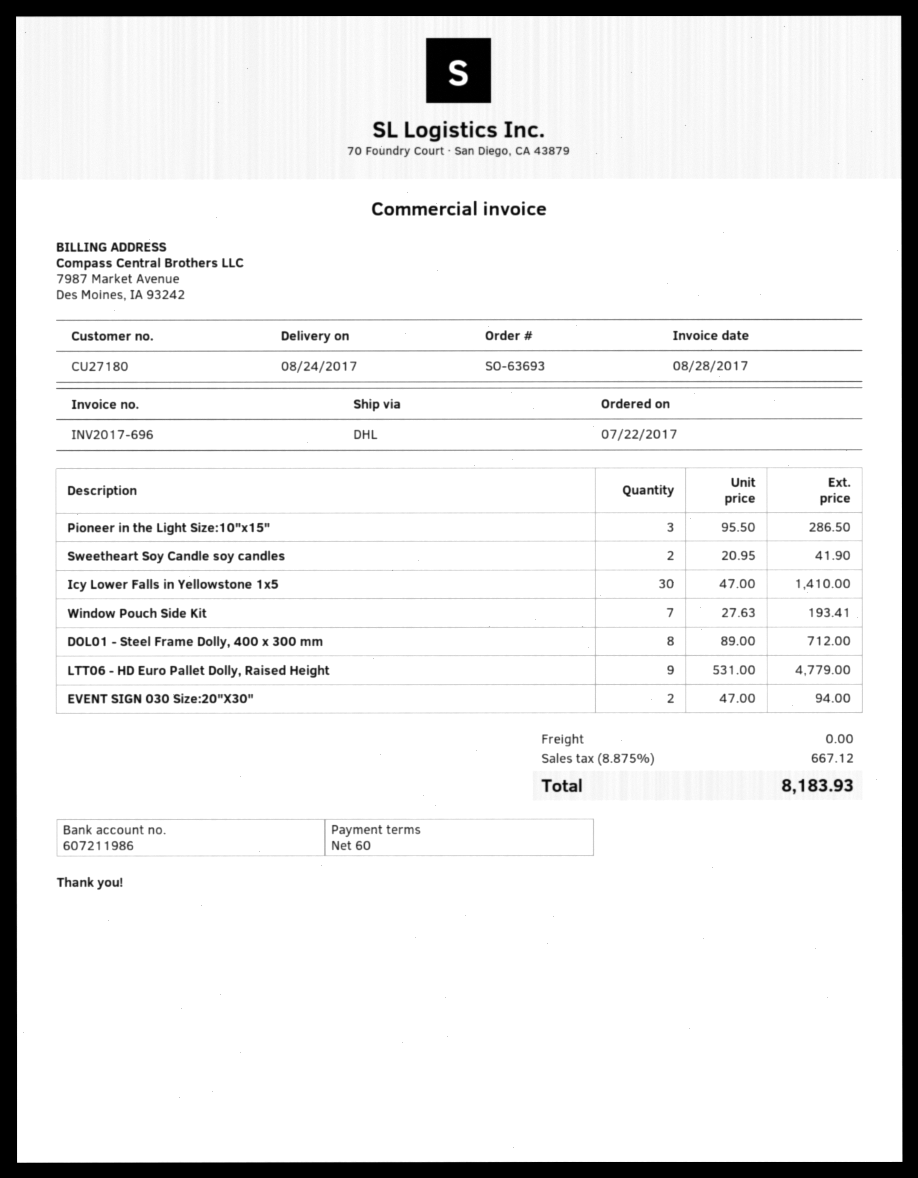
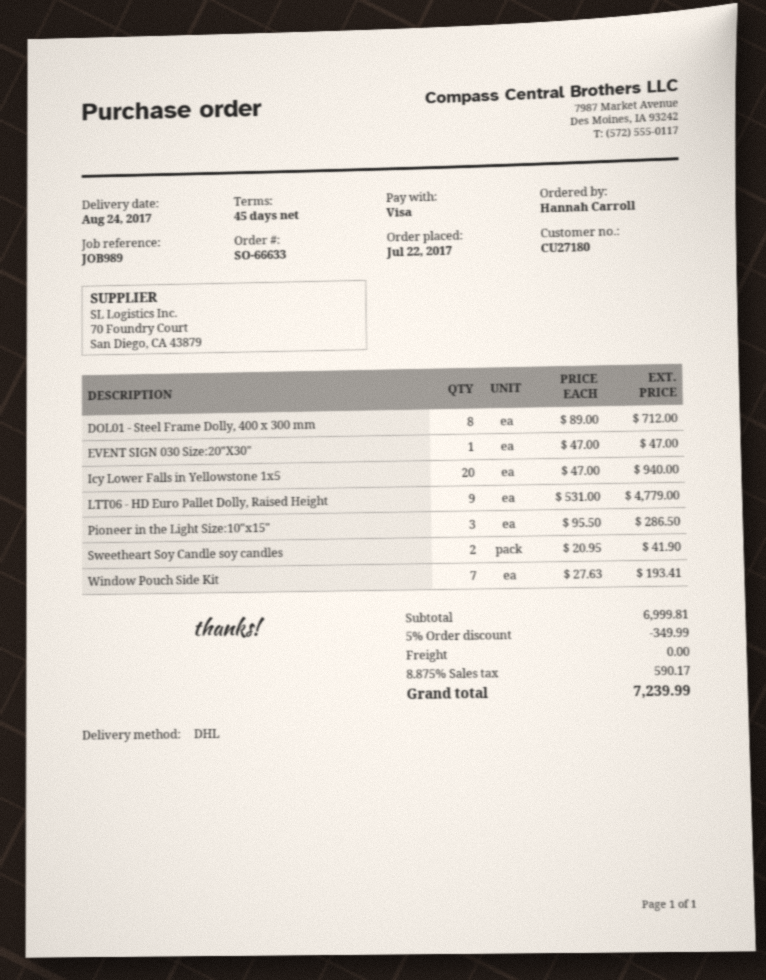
order number: SO-63693 -> SO-66633
payment terms: 60 days -> 45 days
Icy Lower Falls in Yellowstone 1x5: 30 x 47.00 = 1410.00 -> 20 x 47.00 = 940.00
EVENT SIGN 030 Size:20"X30": 2 x 47.00 = 94.00 -> 1 x 47.00 = 47.00
discount: none -> 5% = 349.99
tax: 8.875% = 667.12 -> 8.875% = 590.17
total: 8183.93 -> 7239.99

